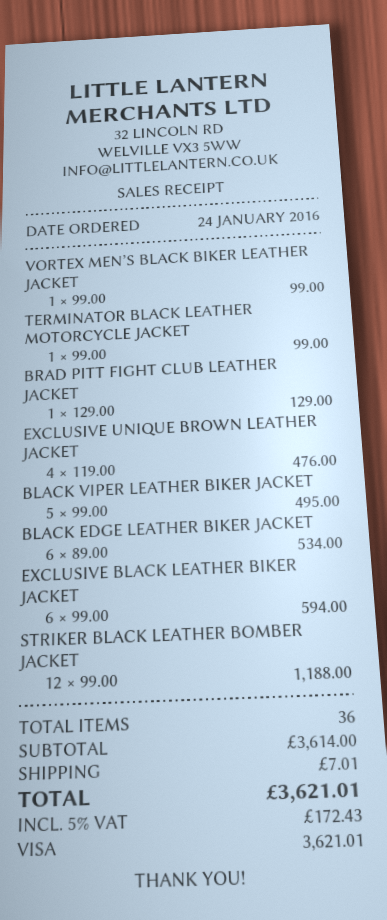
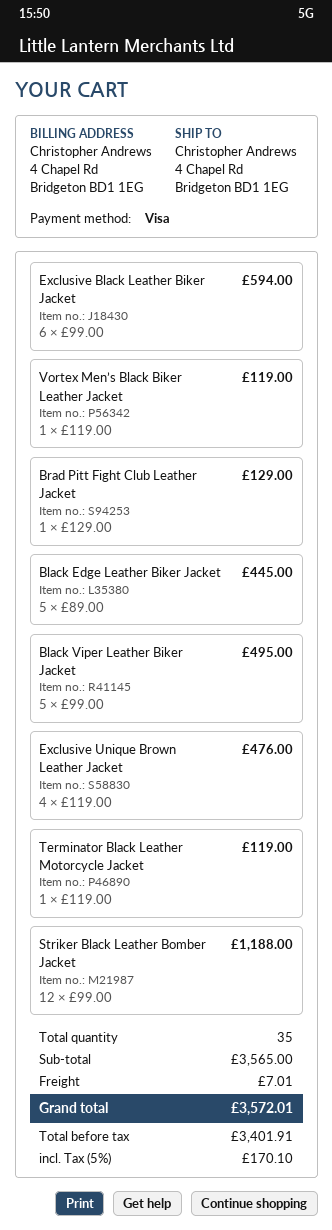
VORTEX MEN’S BLACK BIKER LEATHER JACKET: 1 x 99.00 = 99.00 -> 1 x 119.00 = 119.00
TERMINATOR BLACK LEATHER MOTORCYCLE JACKET: 1 x 99.00 = 99.00 -> 1 x 119.00 = 119.00
BLACK EDGE LEATHER BIKER JACKET: 6 x 89.00 = 534.00 -> 5 x 89.00 = 445.00
total quantity: 36 -> 35
subtotal: 3614.00 -> 3565.00
tax: 5% = 172.43 -> 5% = 170.10
total: 3621.01 -> 3572.01

